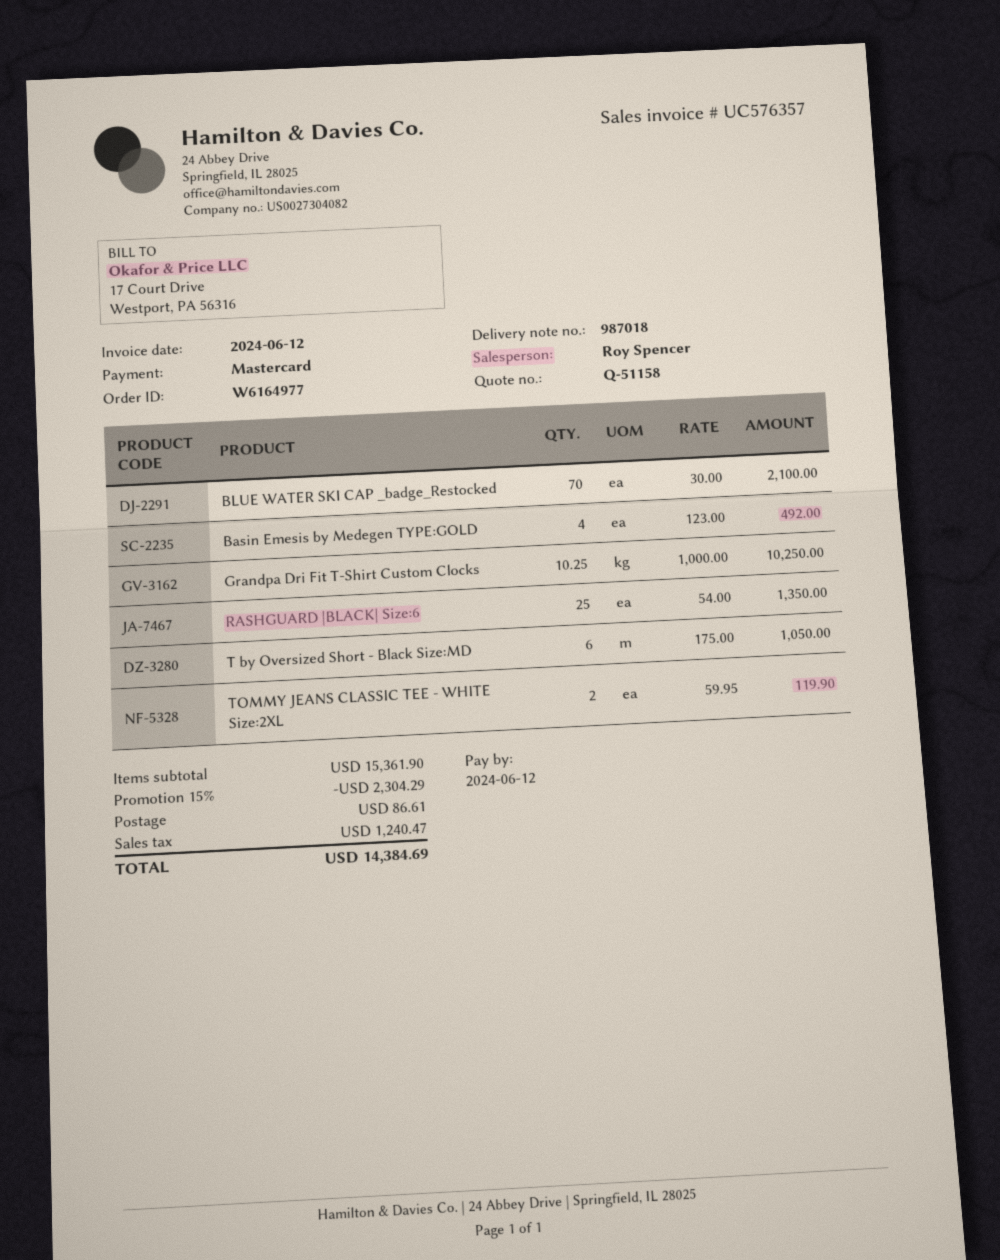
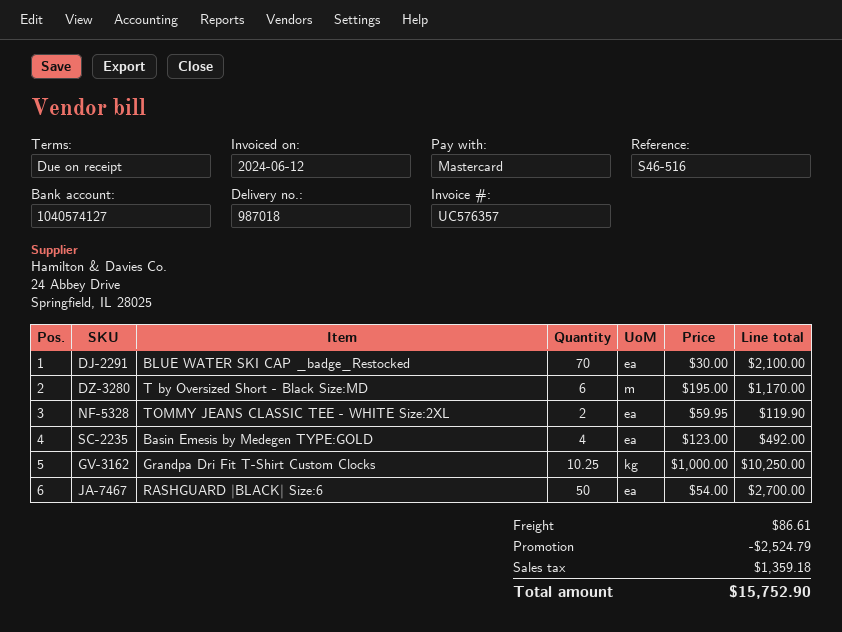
RASHGUARD |BLACK| Size:6: 25 x 54.00 = 1350.00 -> 50 x 54.00 = 2700.00
T by Oversized Short - Black Size:MD: 6 x 175.00 = 1050.00 -> 6 x 195.00 = 1170.00
discount: 2304.29 -> 2524.79
tax: 1240.47 -> 1359.18
total: 14384.69 -> 15752.90

